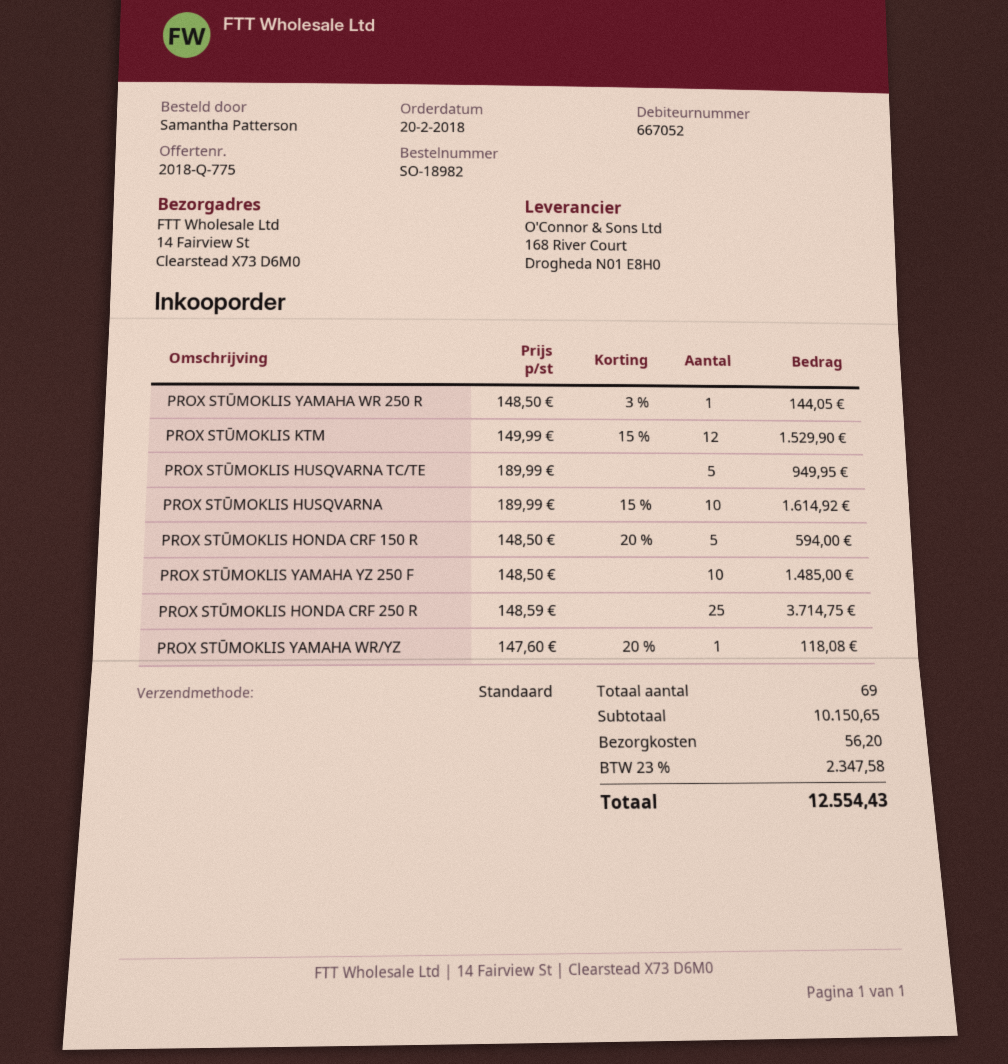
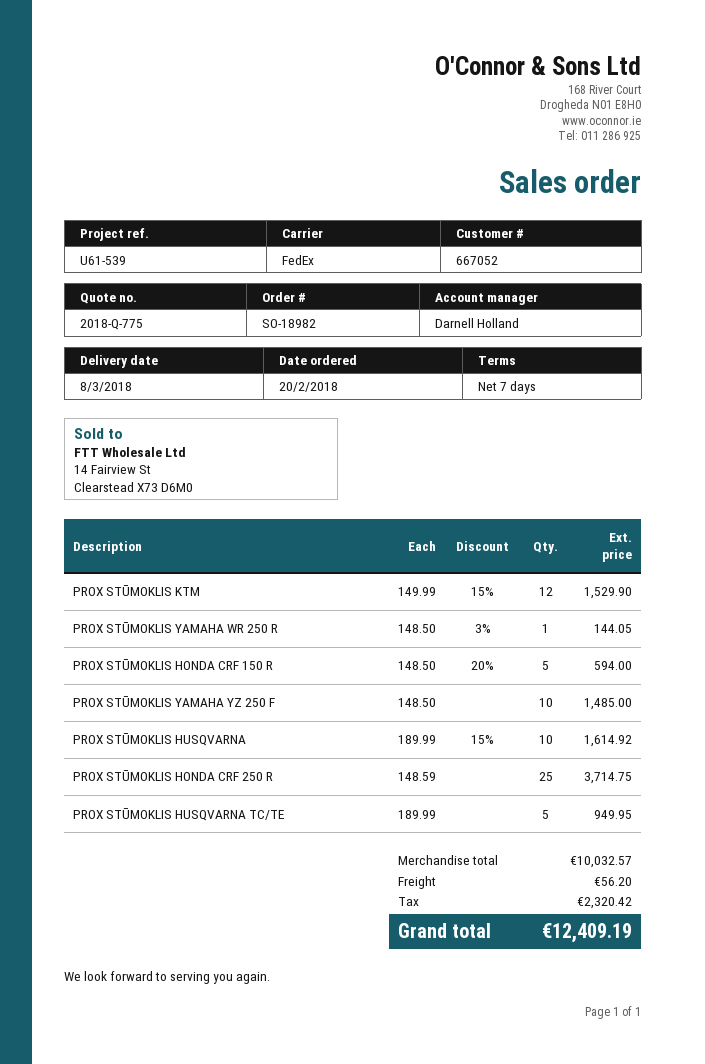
shipping method: standard -> FedEx
PROX STŪMOKLIS YAMAHA WR/YZ: 1 x 147.60 - 20% = 118.08 -> none
subtotal: 10150.65 -> 10032.57
tax: 2347.58 -> 2320.42
total: 12554.43 -> 12409.19

